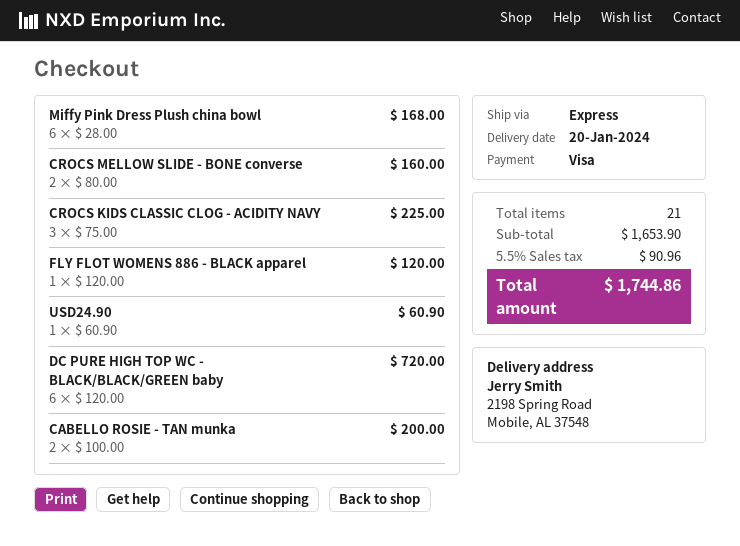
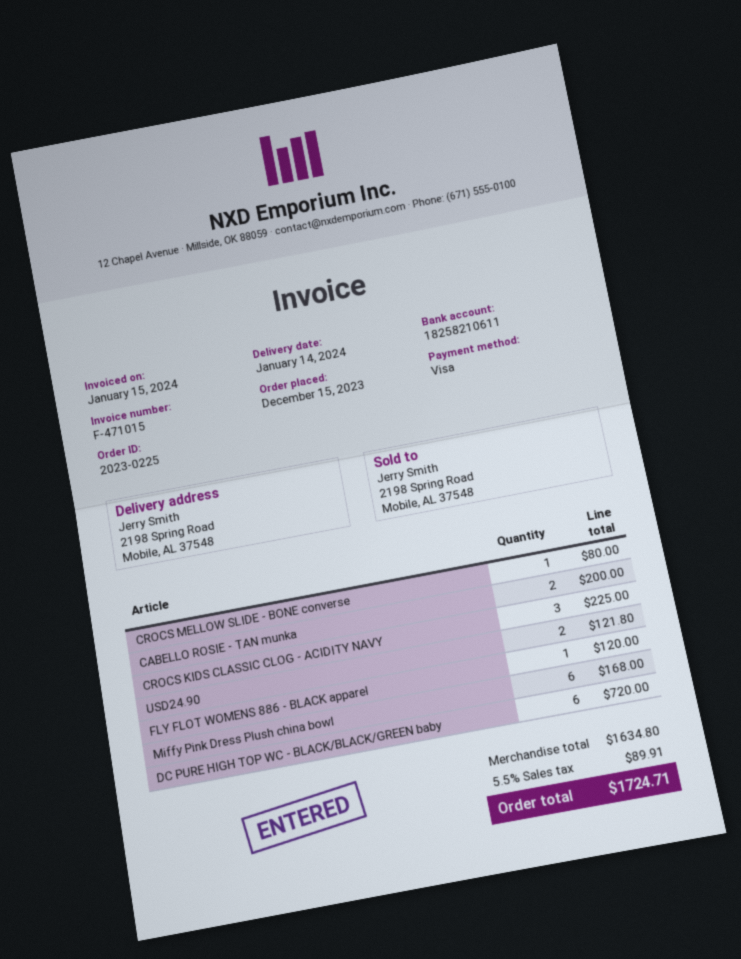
delivery date: 2024-01-20 -> 2024-01-14
CROCS MELLOW SLIDE - BONE converse: 2 for 160.00 -> 1 for 80.00
USD24.90: 1 for 60.90 -> 2 for 121.80
subtotal: 1653.90 -> 1634.80
tax: 5.5% = 90.96 -> 5.5% = 89.91
total: 1744.86 -> 1724.71

